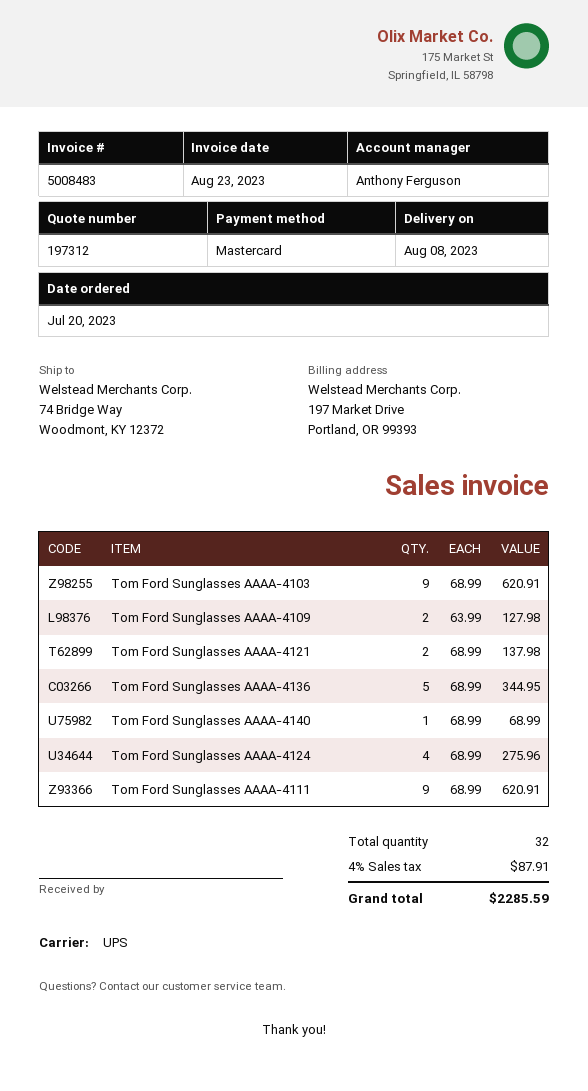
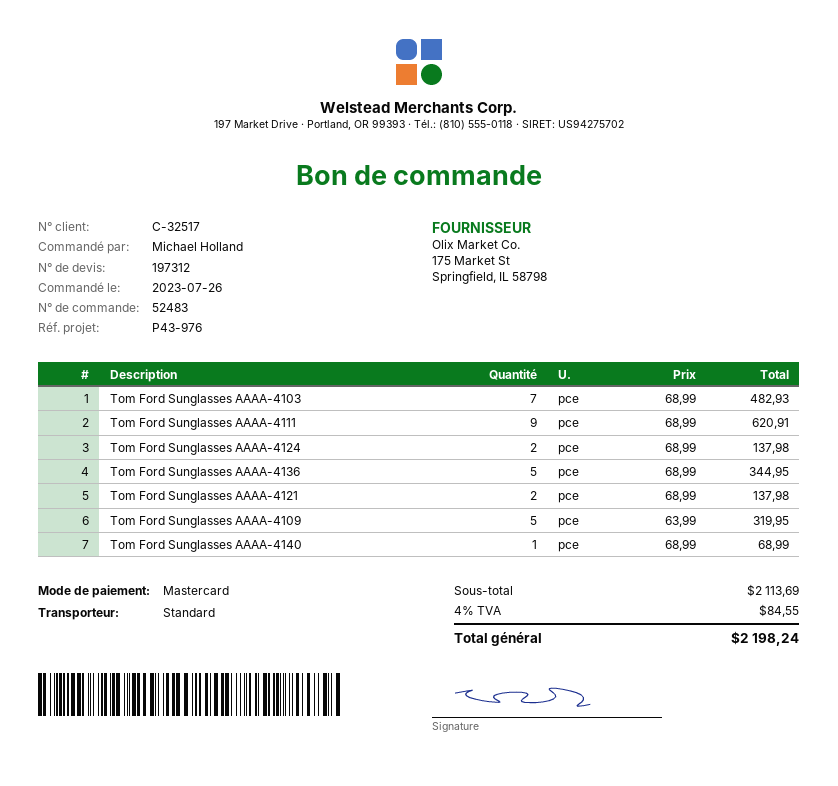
order date: 2023-07-20 -> 2023-07-26
shipping method: UPS -> standard
Tom Ford Sunglasses AAAA-4103: 9 x 68.99 = 620.91 -> 7 x 68.99 = 482.93
Tom Ford Sunglasses AAAA-4109: 2 x 63.99 = 127.98 -> 5 x 63.99 = 319.95
Tom Ford Sunglasses AAAA-4124: 4 x 68.99 = 275.96 -> 2 x 68.99 = 137.98
tax: 4% = 87.91 -> 4% = 84.55
total: 2285.59 -> 2198.24

